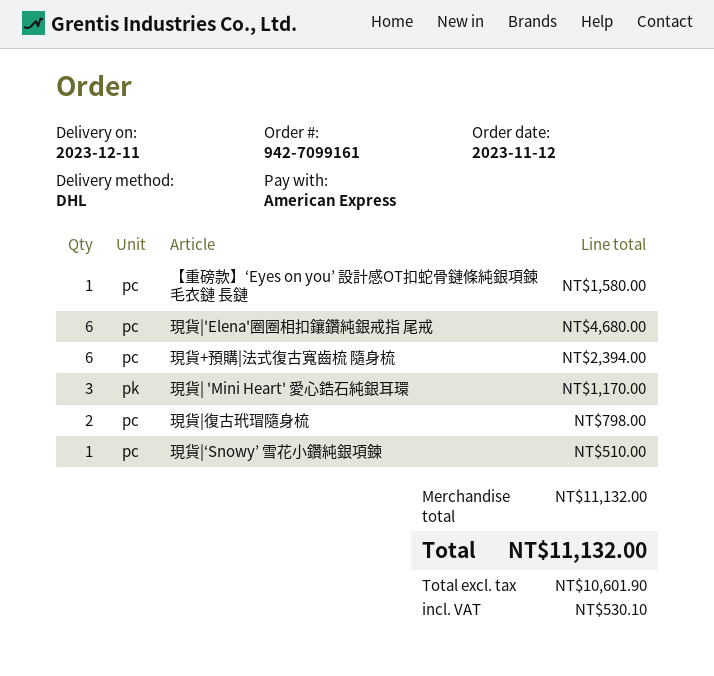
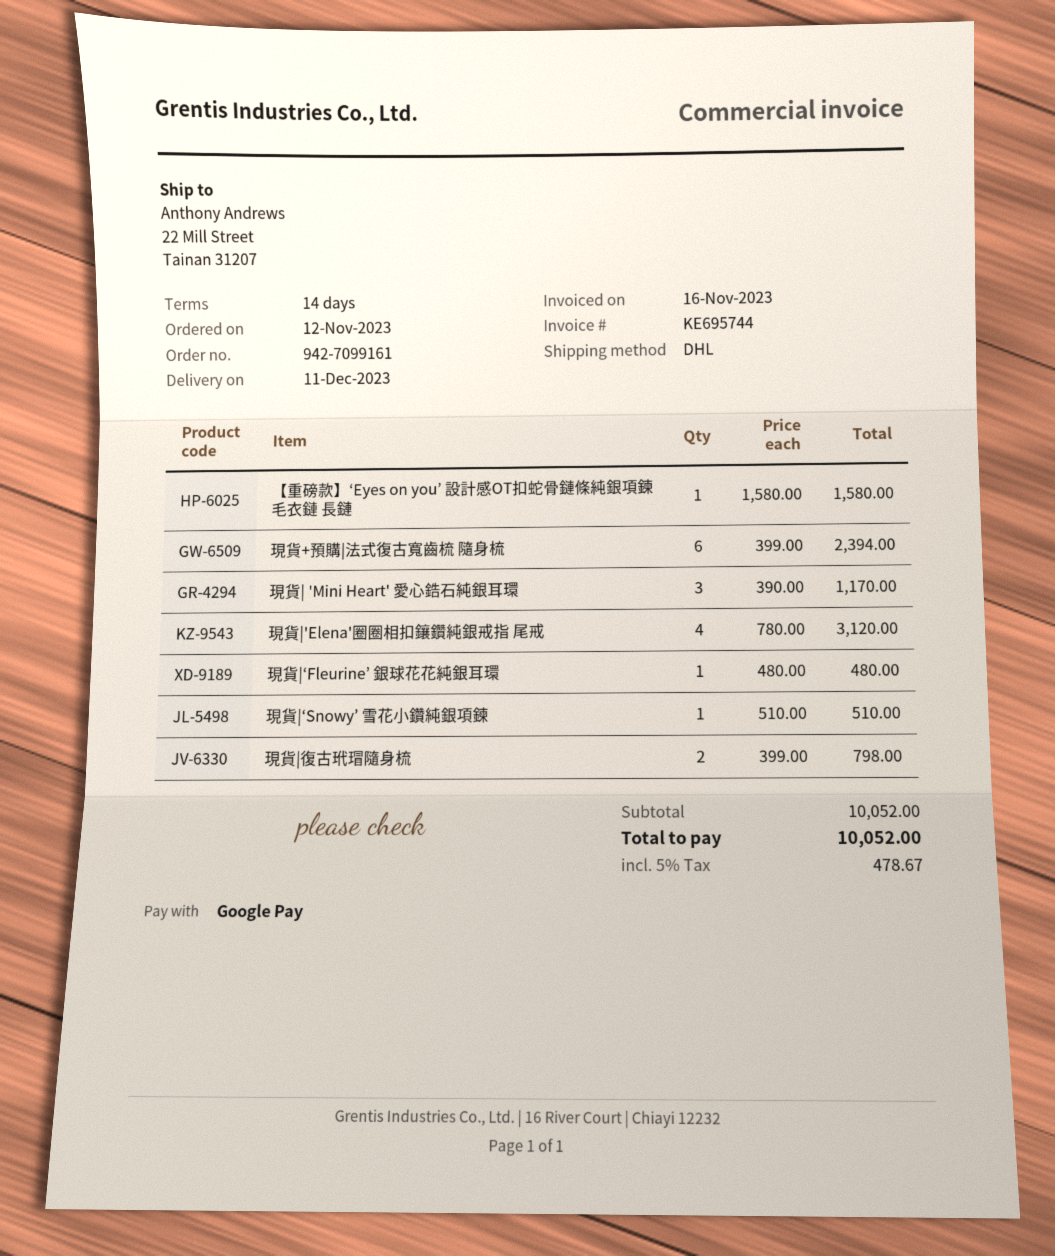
payment method: American Express -> Google Pay
現貨|'Elena'圈圈相扣鑲鑽純銀戒指 尾戒: 6 for 4680.00 -> 4 for 3120.00
現貨|‘Fleurine’ 銀球花花純銀耳環: none -> 1 for 480.00
subtotal: 11132.00 -> 10052.00
tax: 530.10 -> 478.67
total: 11132.00 -> 10052.00

